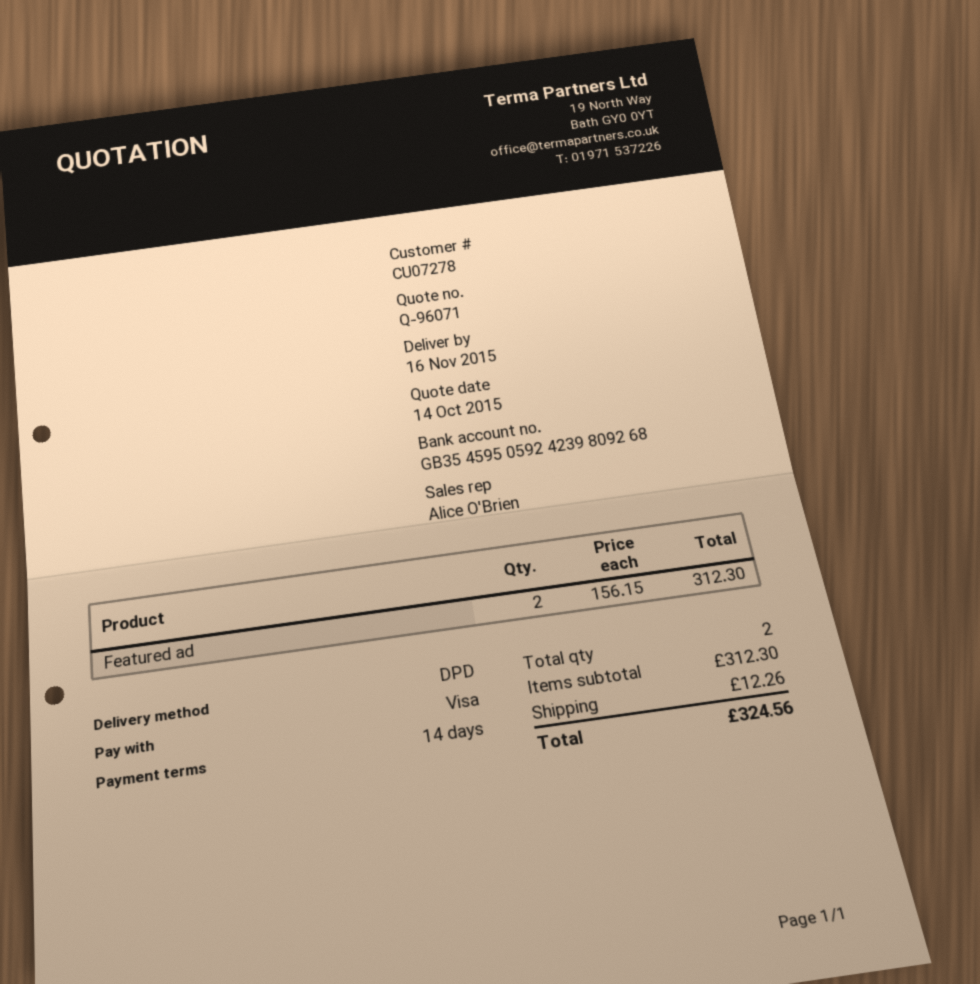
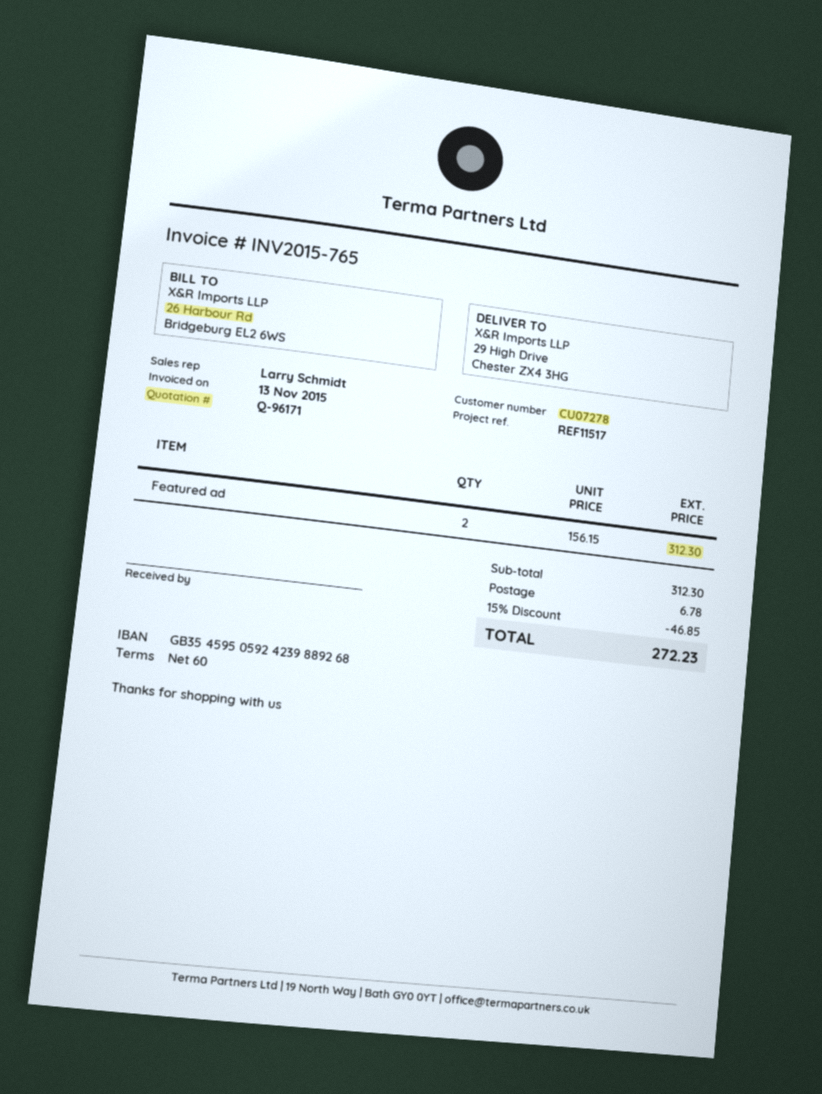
quote number: Q-96071 -> Q-96171
payment terms: 14 days -> 60 days
sales rep: Alice O'Brien -> Larry Schmidt
bank account: GB35459505924239809268 -> GB35459505924239889268
discount: none -> 15% = 46.85
shipping: 12.26 -> 6.78
total: 324.56 -> 272.23

